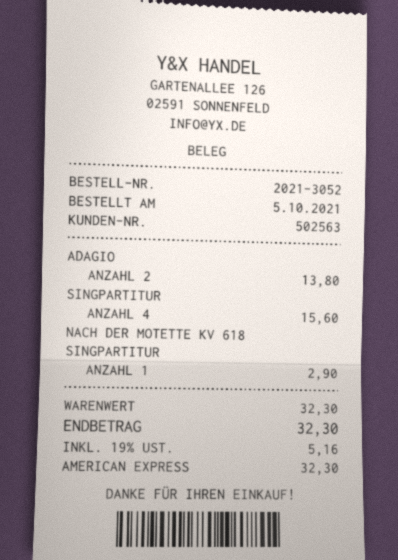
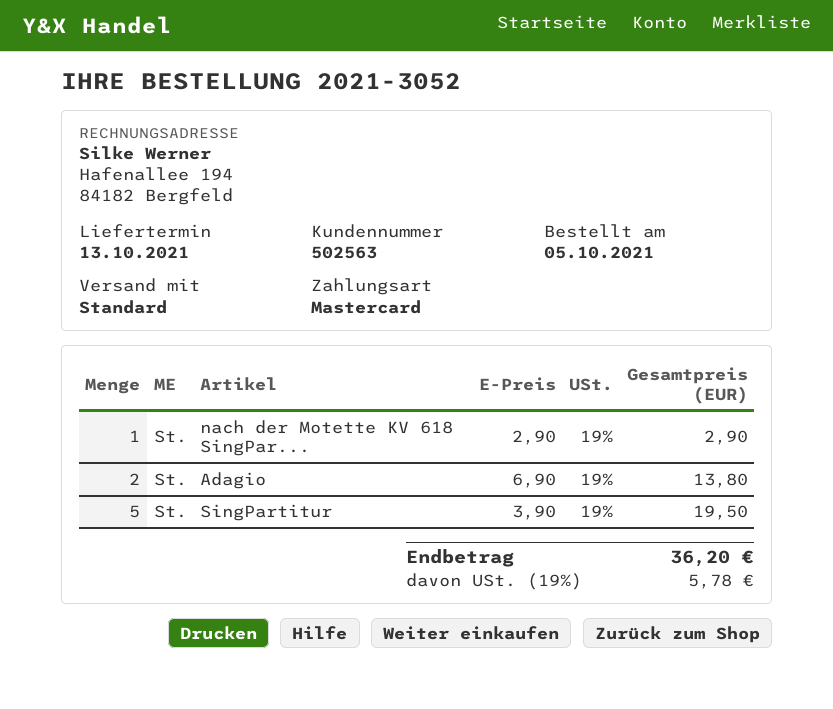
payment method: American Express -> Mastercard
SINGPARTITUR: 4 for 15.60 -> 5 for 19.50
tax: 19% = 5.16 -> 19% = 5.78
total: 32.30 -> 36.20

